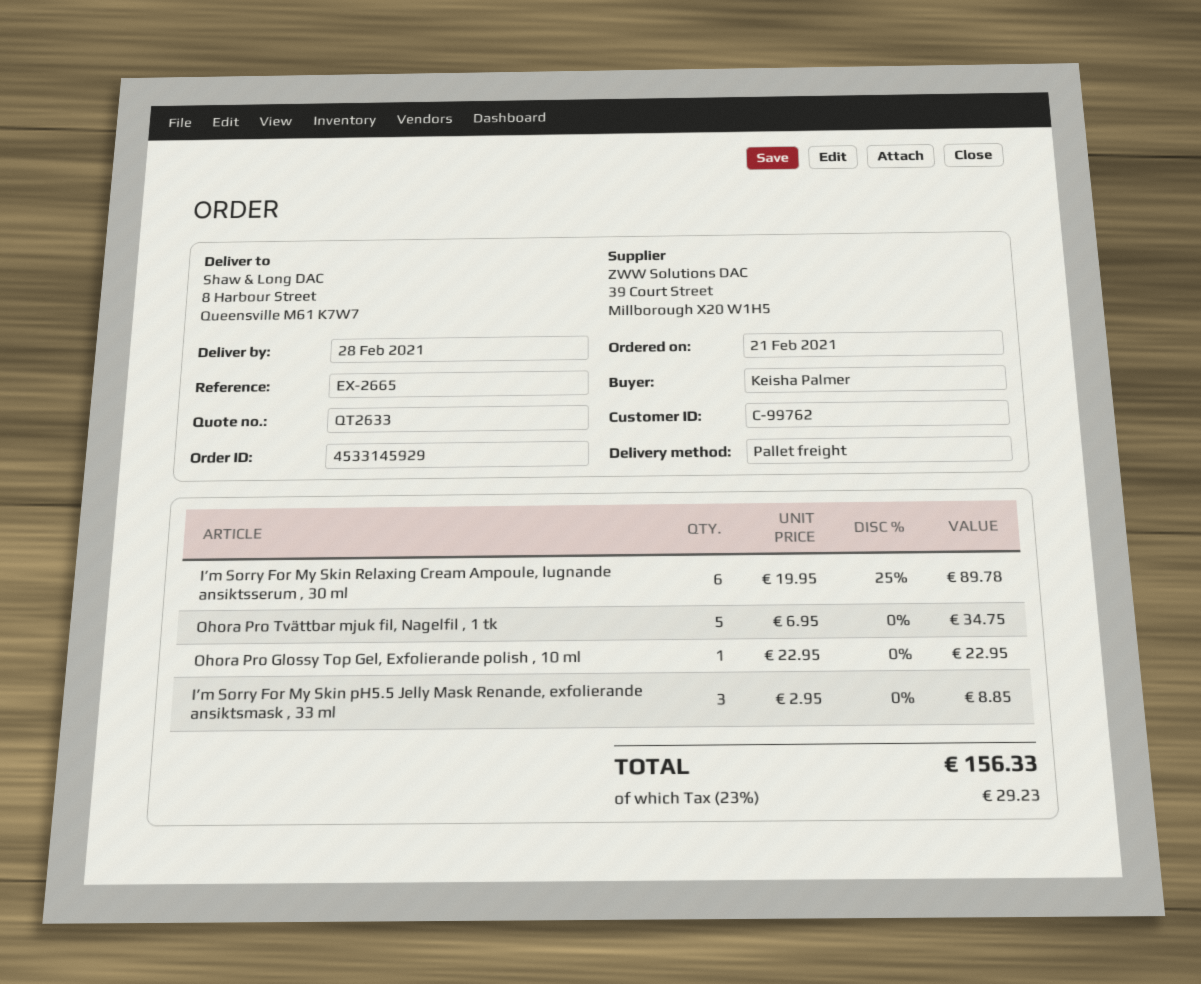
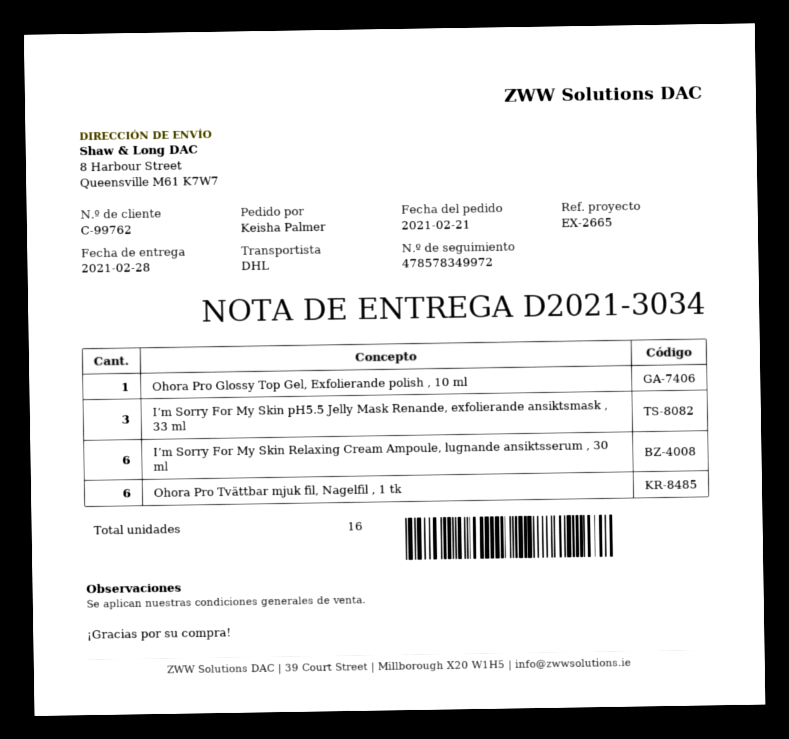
shipping method: pallet freight -> DHL
Ohora Pro Tvättbar mjuk fil, Nagelfil , 1 tk: 5 -> 6

